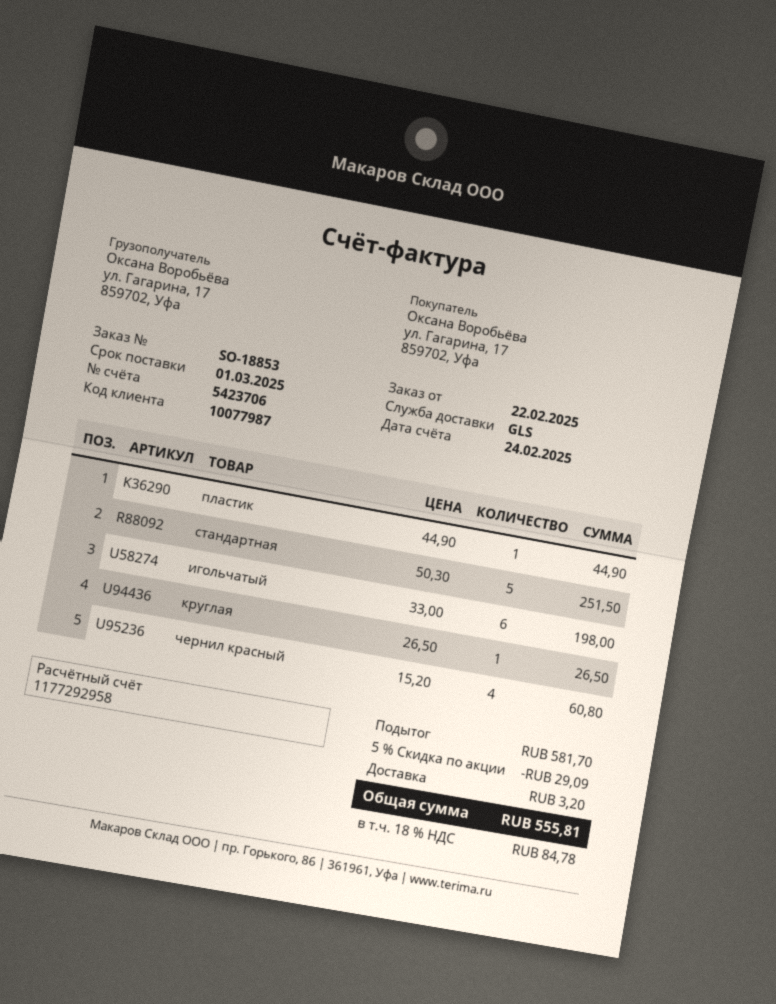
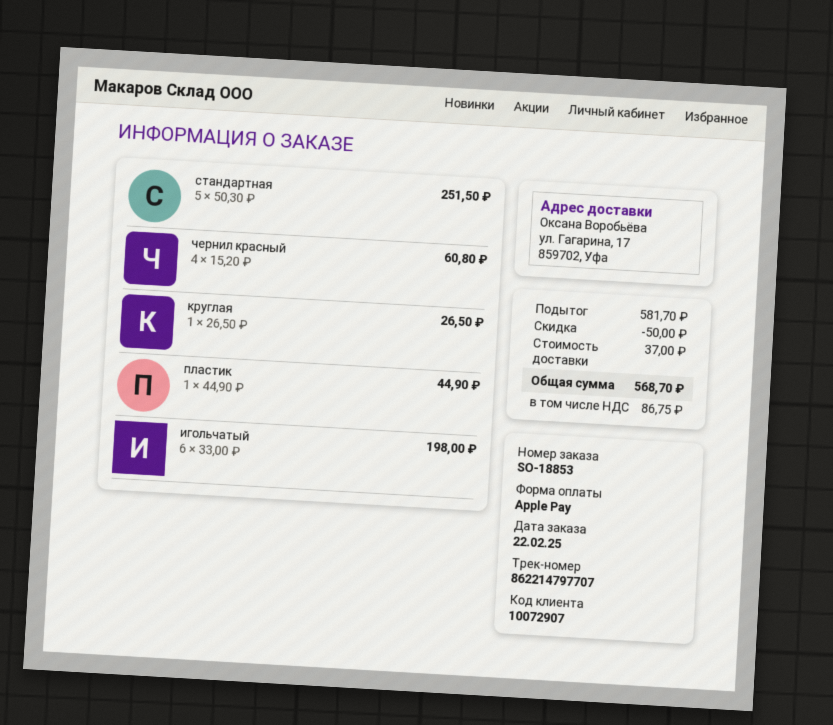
customer number: 10077987 -> 10072907
discount: 29.09 -> 50.00
shipping: 3.20 -> 37.00
tax: 84.78 -> 86.75
total: 555.81 -> 568.70

